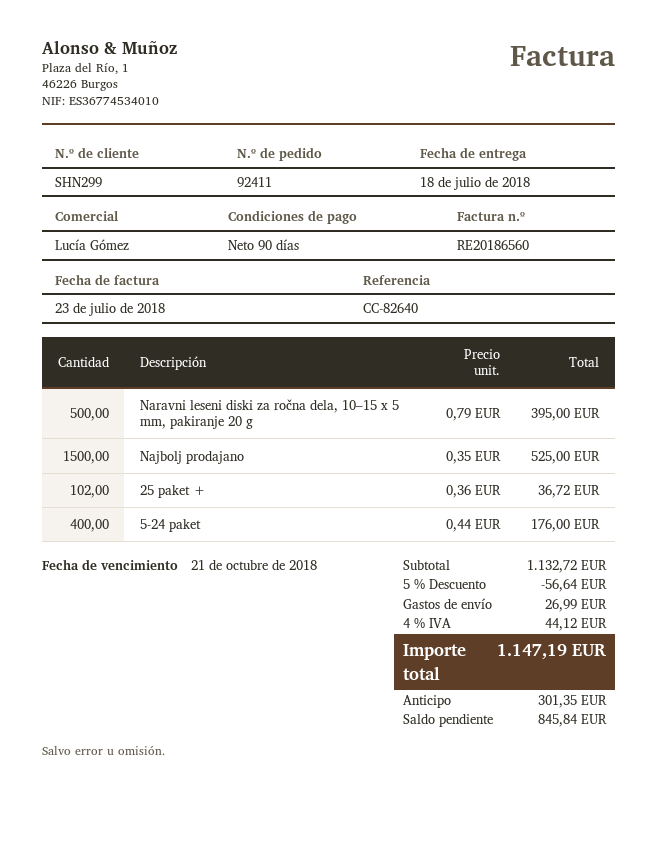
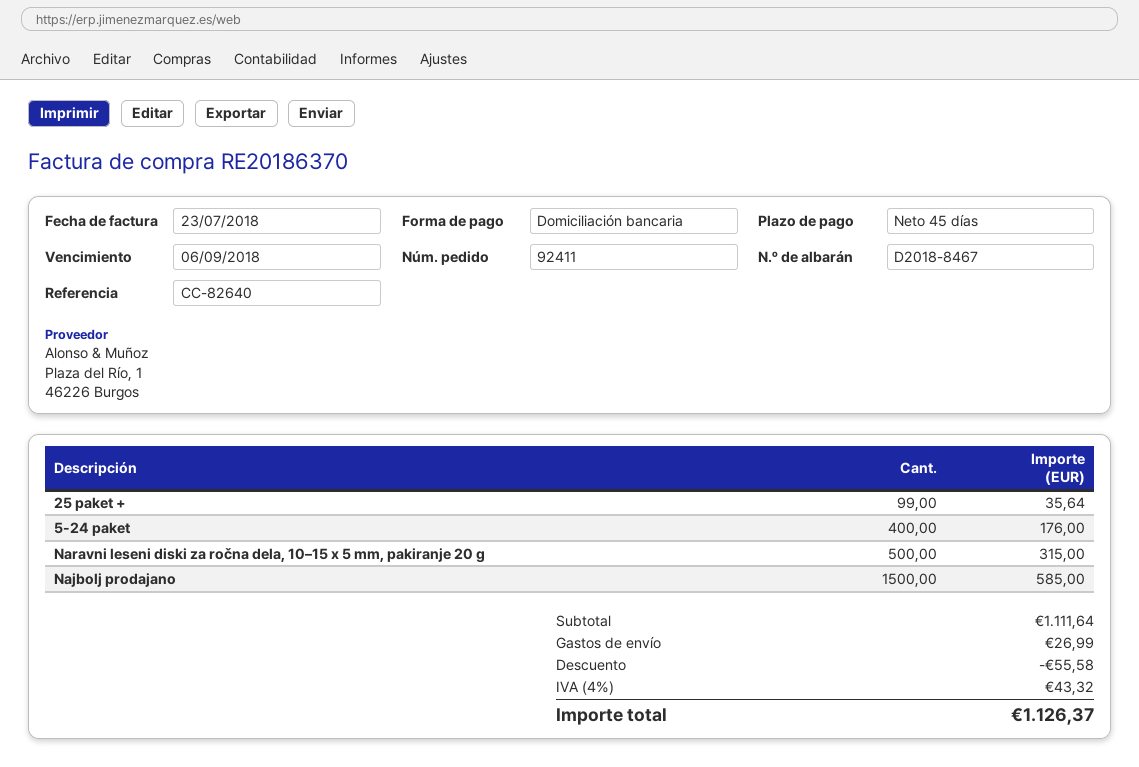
invoice number: RE20186560 -> RE20186370
payment terms: 90 days -> 45 days
due date: 2018-10-21 -> 2018-09-06
Naravni leseni diski za ročna dela, 10–15 x 5 mm, pakiranje 20 g: 500 for 395.00 -> 500 for 315.00
Najbolj prodajano: 1500 for 525.00 -> 1500 for 585.00
25 paket +: 102 for 36.72 -> 99 for 35.64
subtotal: 1132.72 -> 1111.64
discount: 56.64 -> 55.58
tax: 4% = 44.12 -> 4% = 43.32
total: 1147.19 -> 1126.37

